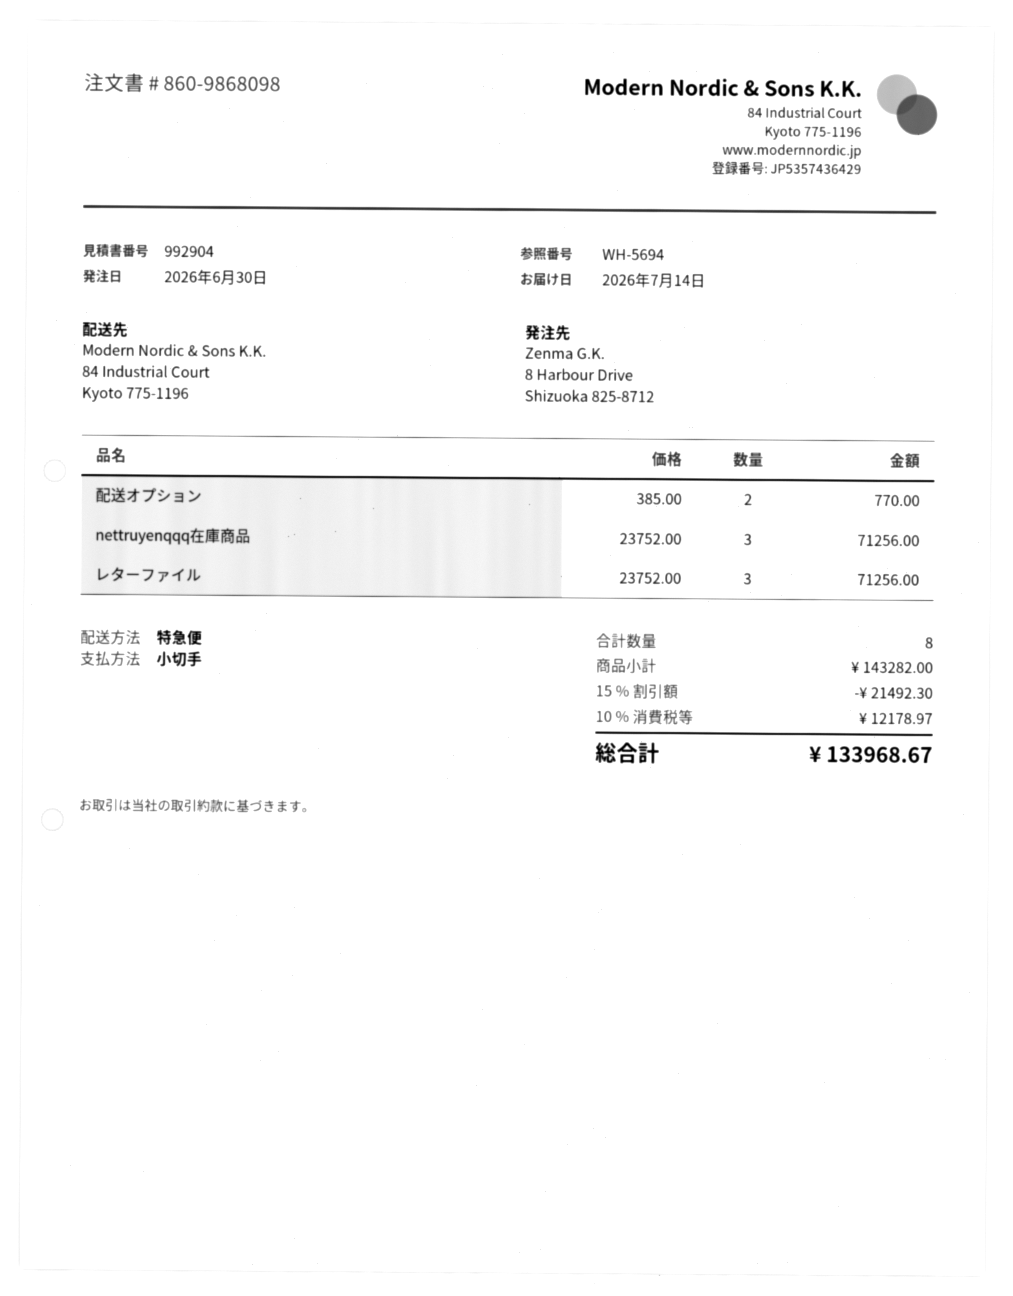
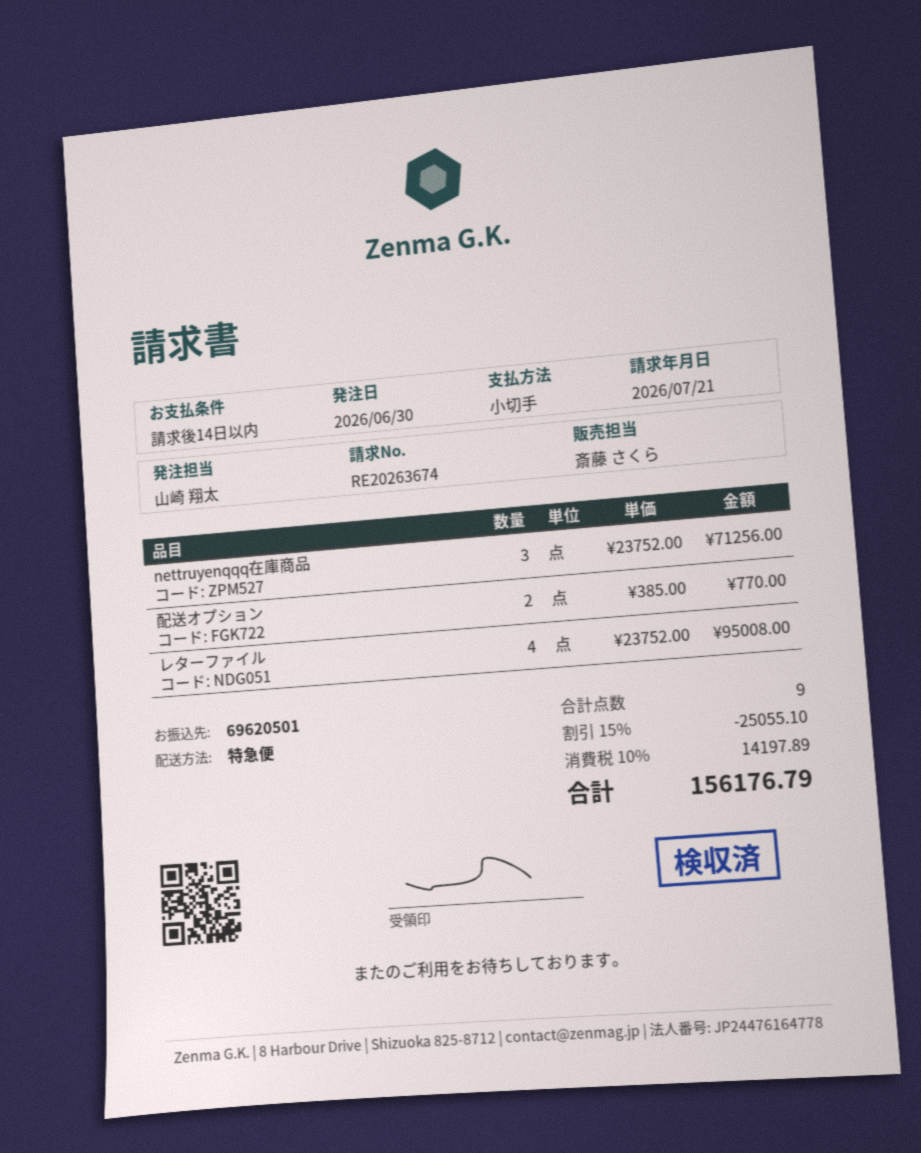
レターファイル: 3 x 23752.00 = 71256.00 -> 4 x 23752.00 = 95008.00
total quantity: 8 -> 9
discount: 15% = 21492.30 -> 15% = 25055.10
tax: 10% = 12178.97 -> 10% = 14197.89
total: 133968.67 -> 156176.79

